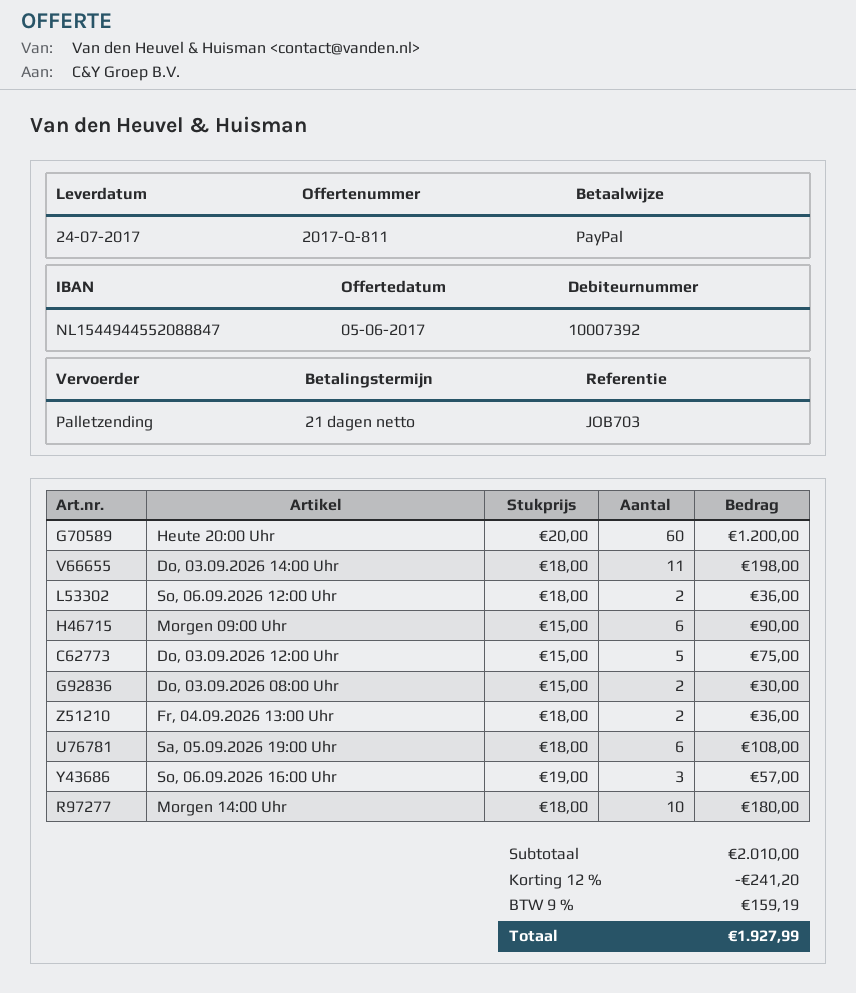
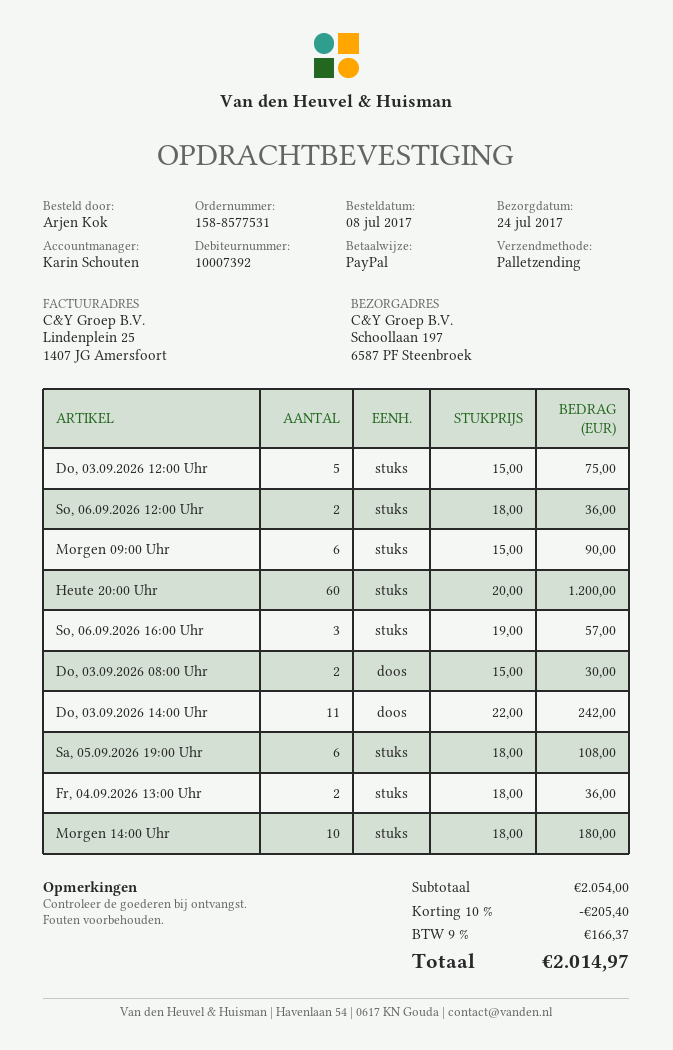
Do, 03.09.2026 14:00 Uhr: 11 x 18.00 = 198.00 -> 11 x 22.00 = 242.00
subtotal: 2010.00 -> 2054.00
discount: 12% = 241.20 -> 10% = 205.40
tax: 9% = 159.19 -> 9% = 166.37
total: 1927.99 -> 2014.97

